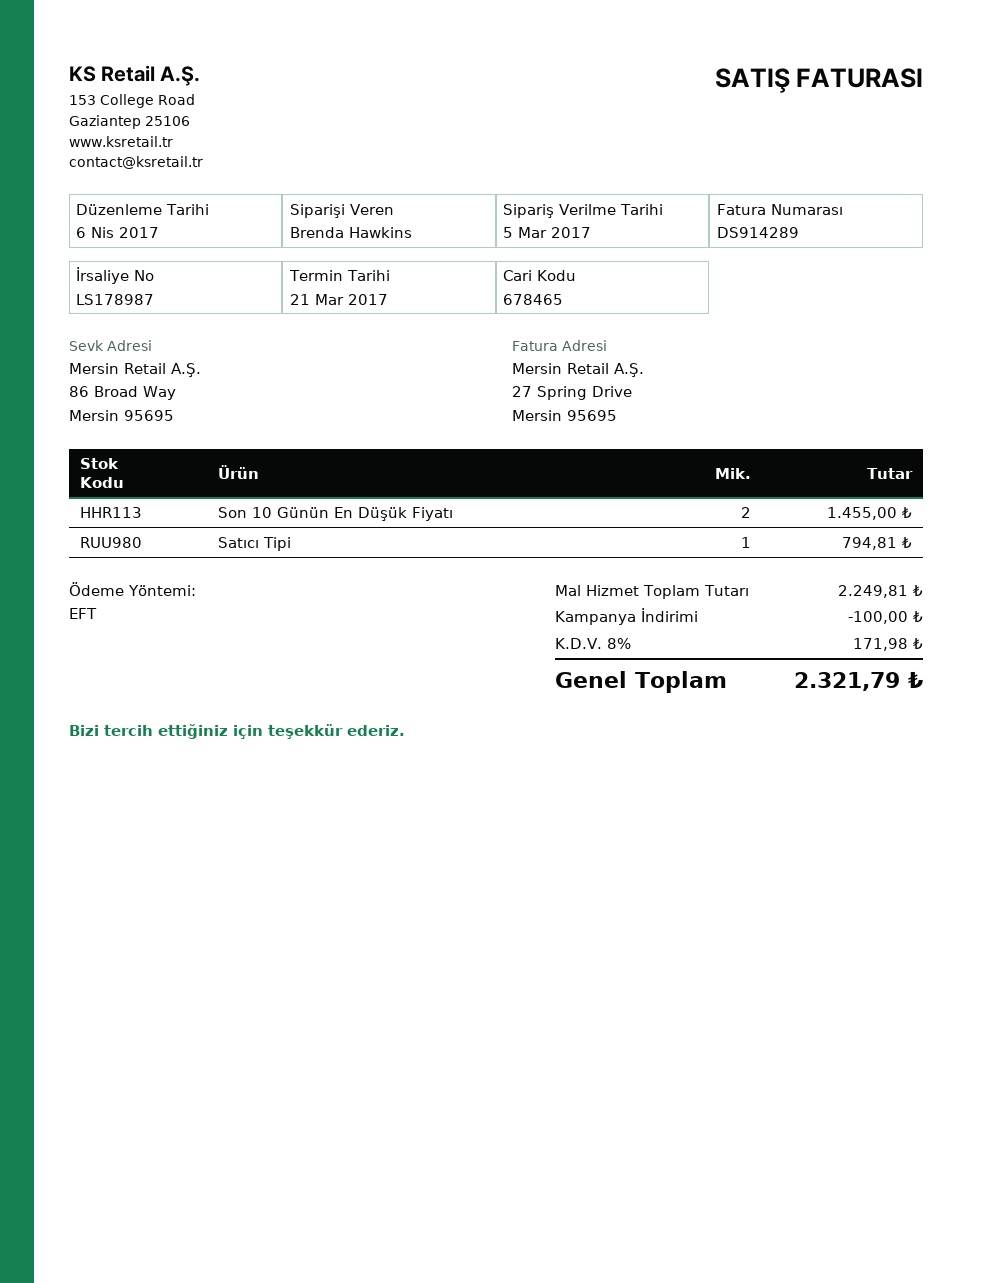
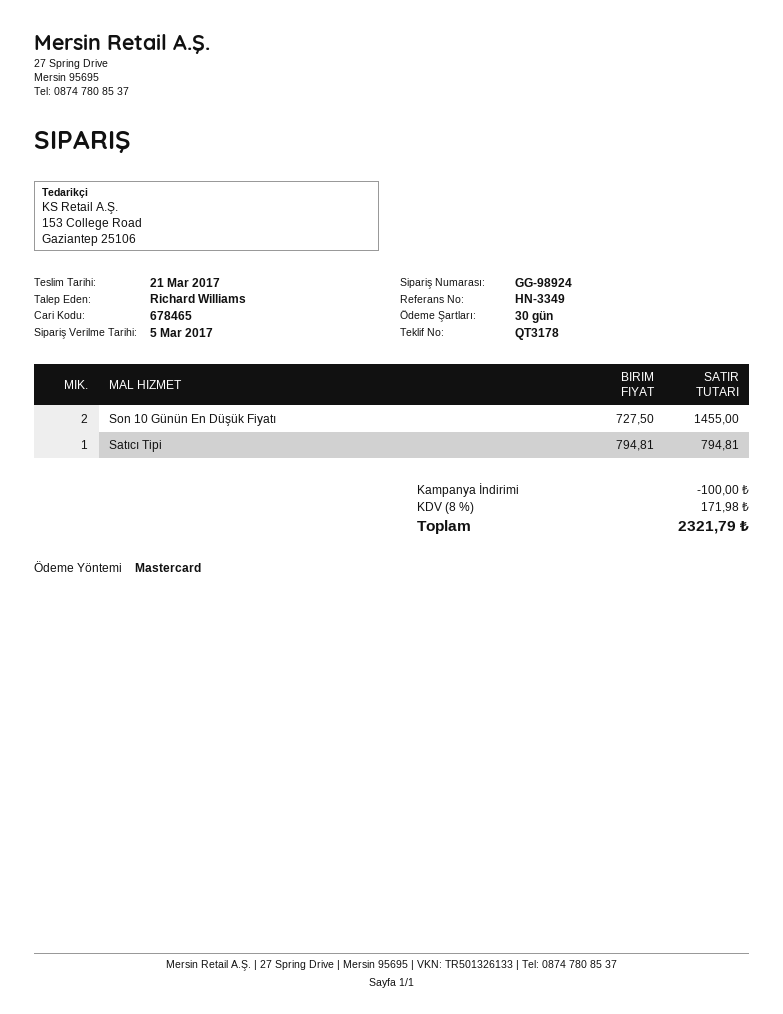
ordered by: Brenda Hawkins -> Richard Williams
payment method: bank transfer -> Mastercard

